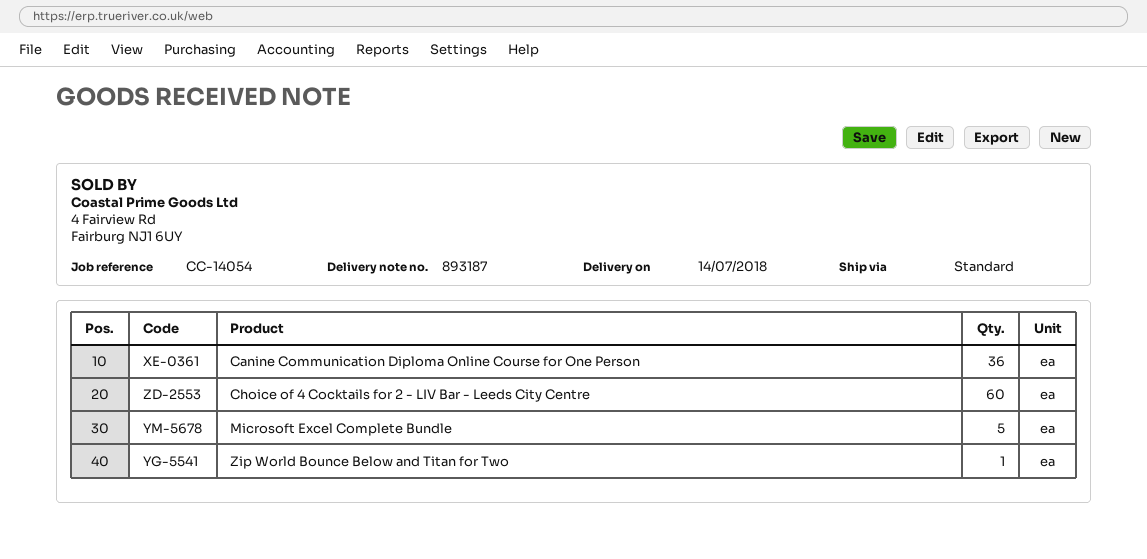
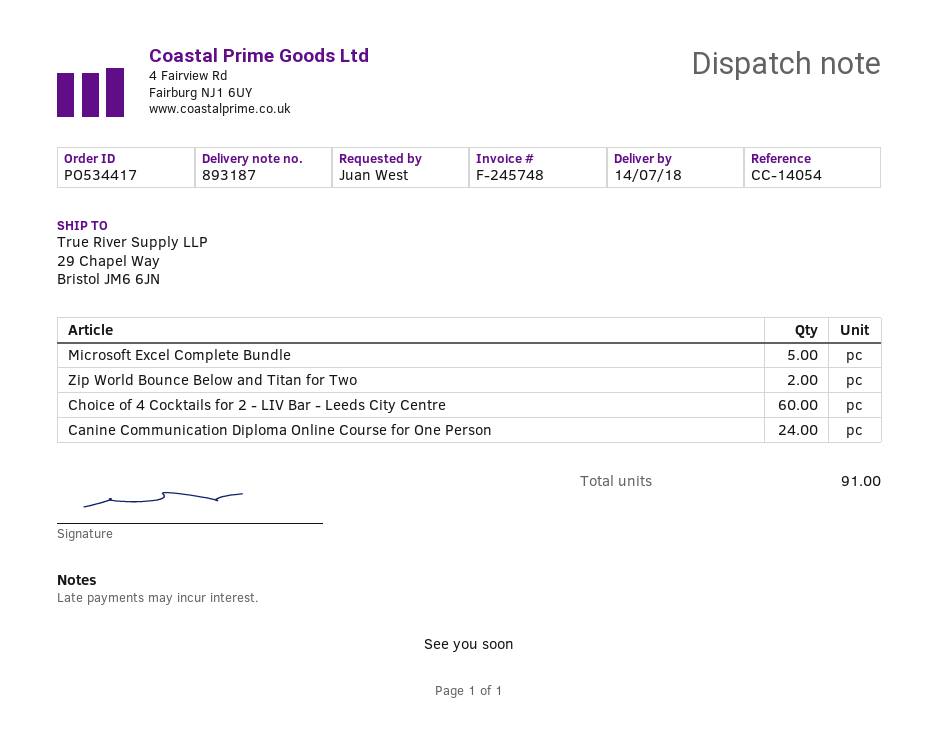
Canine Communication Diploma Online Course for One Person: 36 -> 24
Zip World Bounce Below and Titan for Two: 1 -> 2

